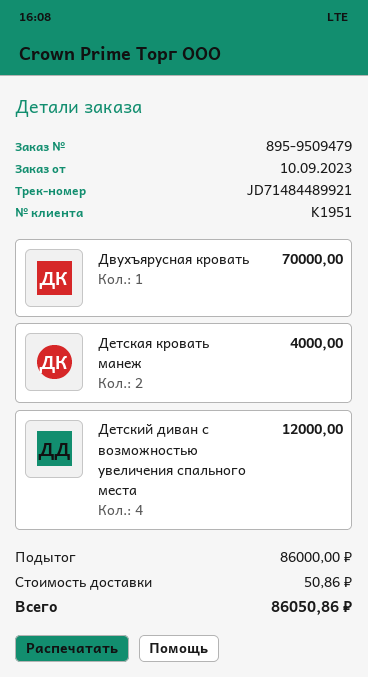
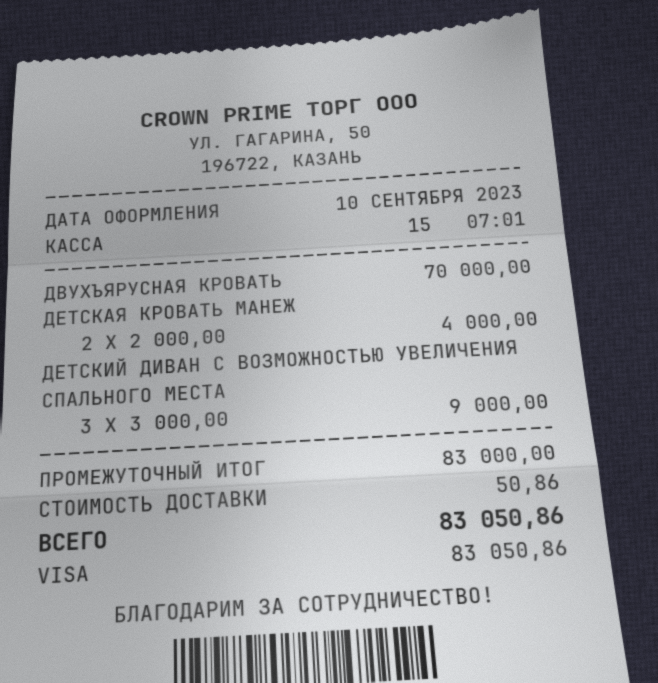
Детский диван с возможностью увеличения спального места: 4 for 12000.00 -> 3 for 9000.00
subtotal: 86000.00 -> 83000.00
total: 86050.86 -> 83050.86

